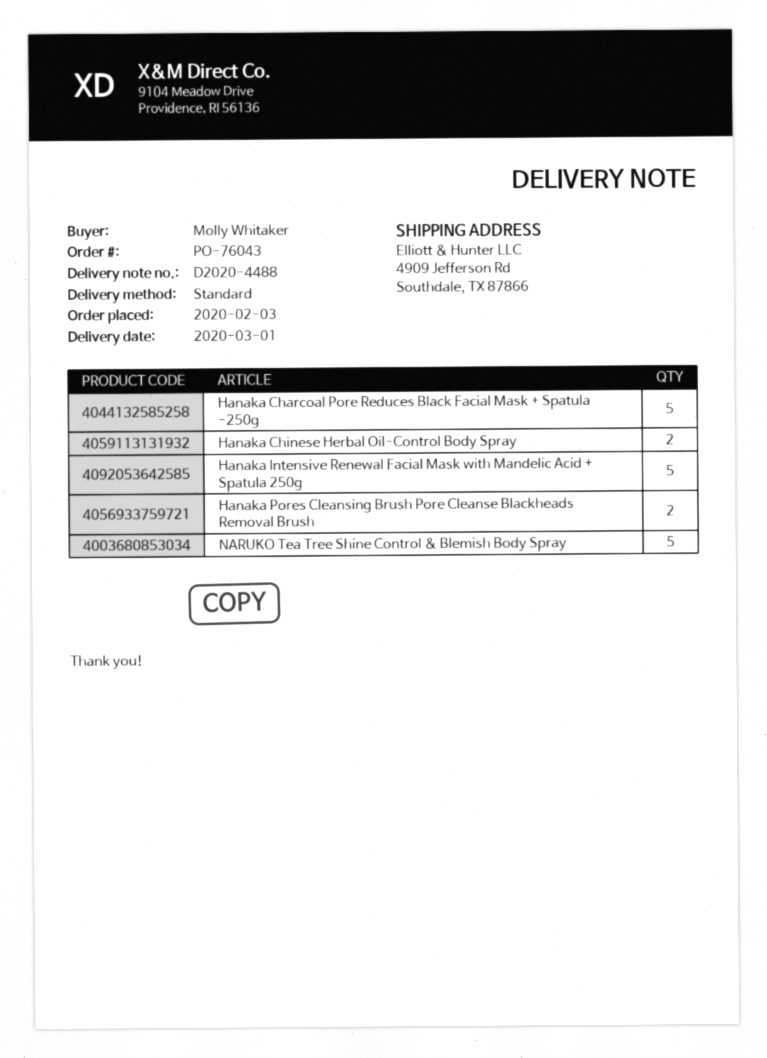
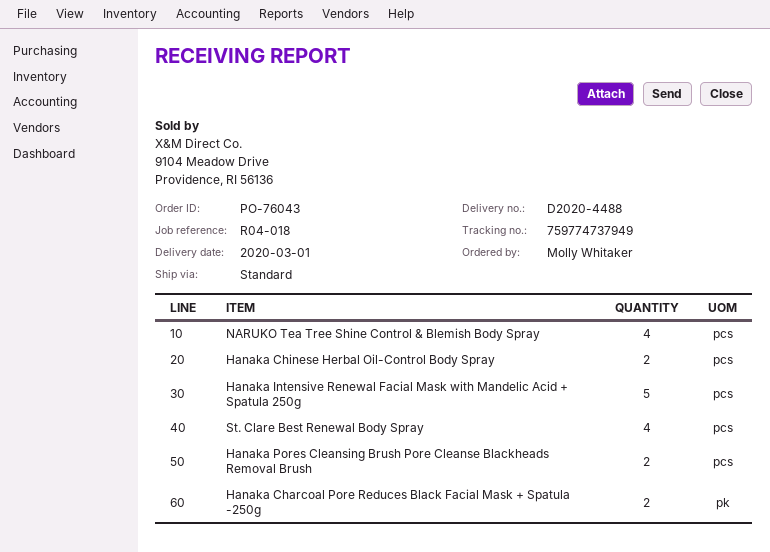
Hanaka Charcoal Pore Reduces Black Facial Mask + Spatula -250g: 5 -> 2
NARUKO Tea Tree Shine Control & Blemish Body Spray: 5 -> 4
St. Clare Best Renewal Body Spray: none -> 4

